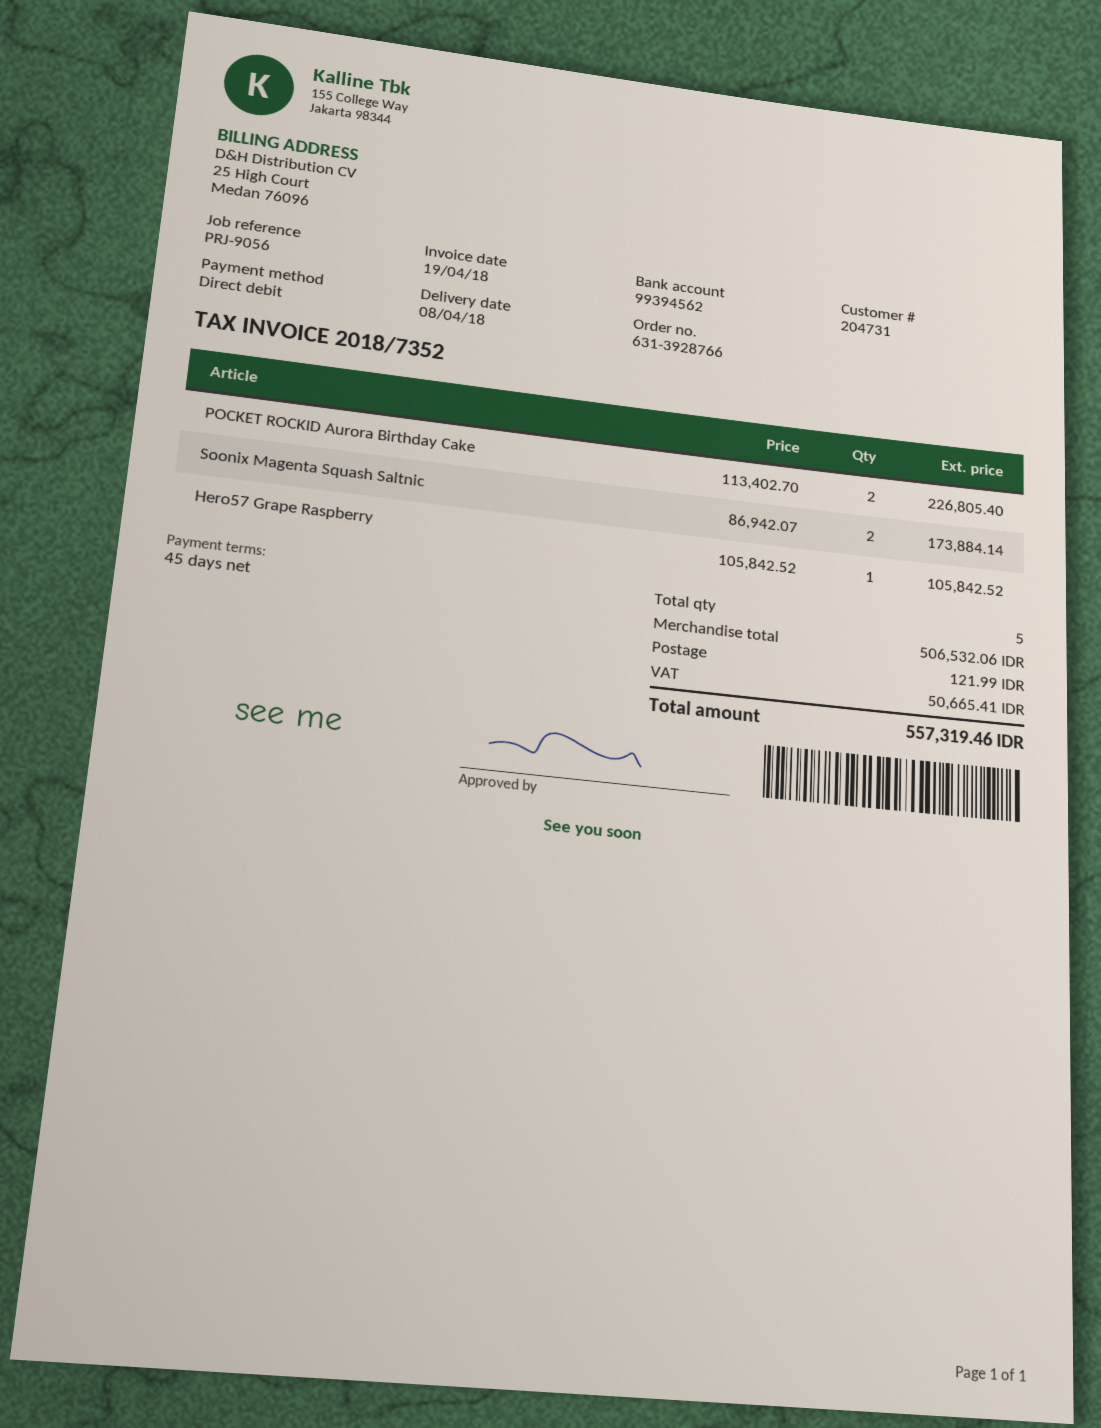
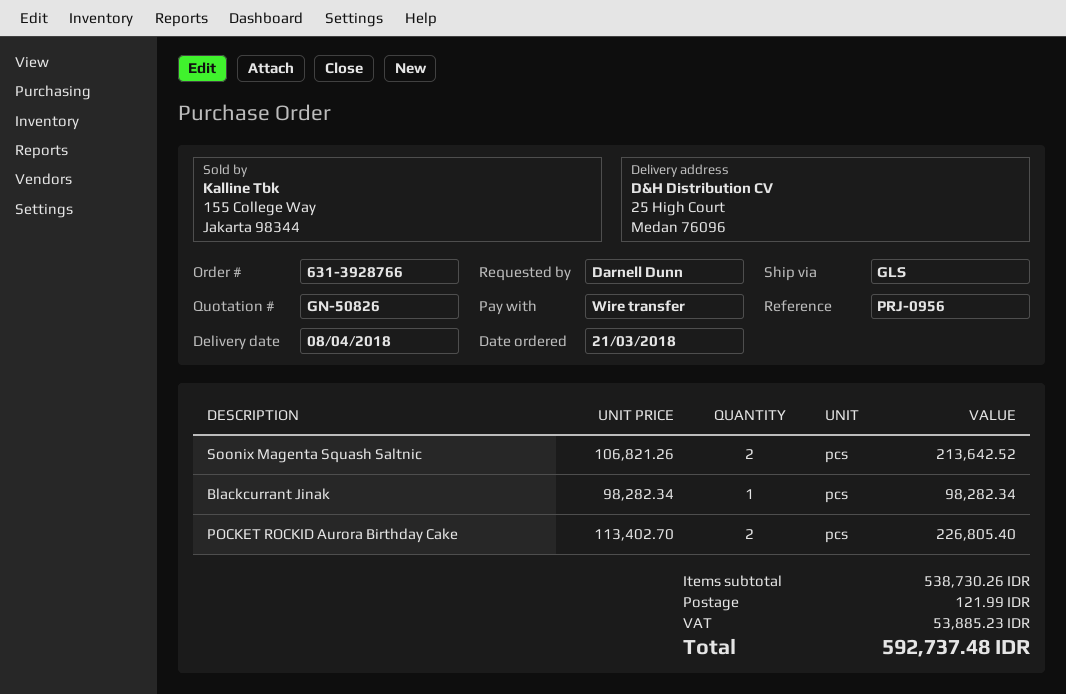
reference: PRJ-9056 -> PRJ-0956
payment method: direct debit -> bank transfer
Soonix Magenta Squash Saltnic: 2 x 86942.07 = 173884.14 -> 2 x 106821.26 = 213642.52
Hero57 Grape Raspberry: 1 x 105842.52 = 105842.52 -> none
Blackcurrant Jinak: none -> 1 x 98282.34 = 98282.34
subtotal: 506532.06 -> 538730.26
tax: 50665.41 -> 53885.23
total: 557319.46 -> 592737.48

